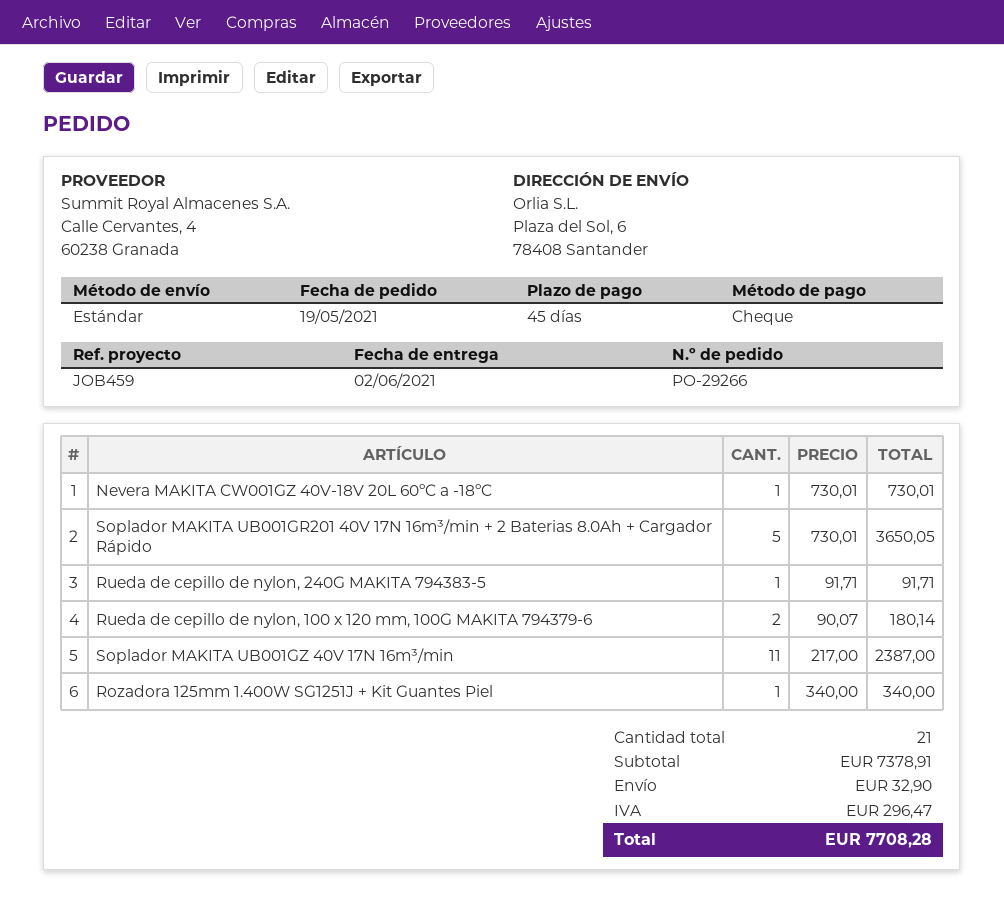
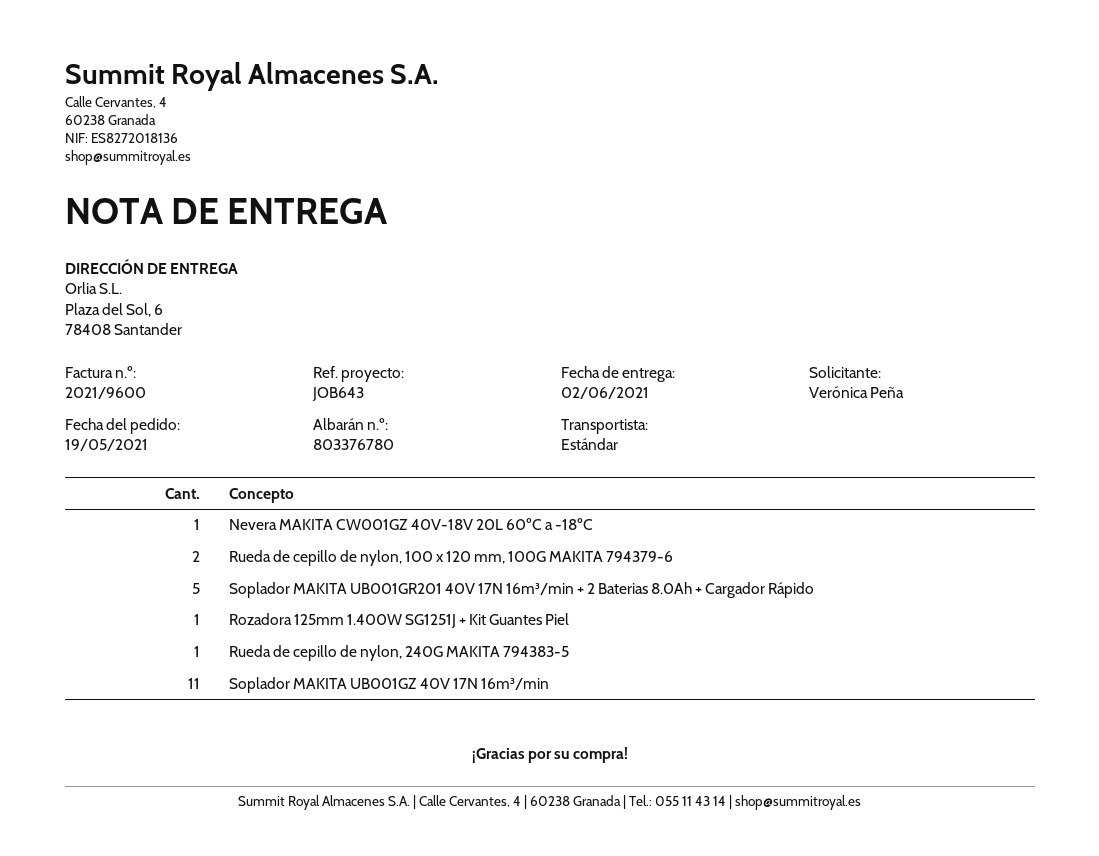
reference: JOB459 -> JOB643

